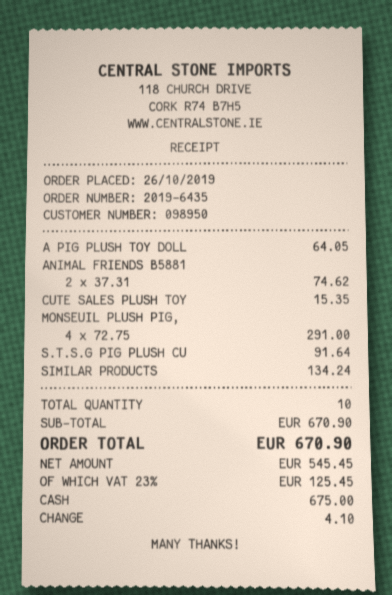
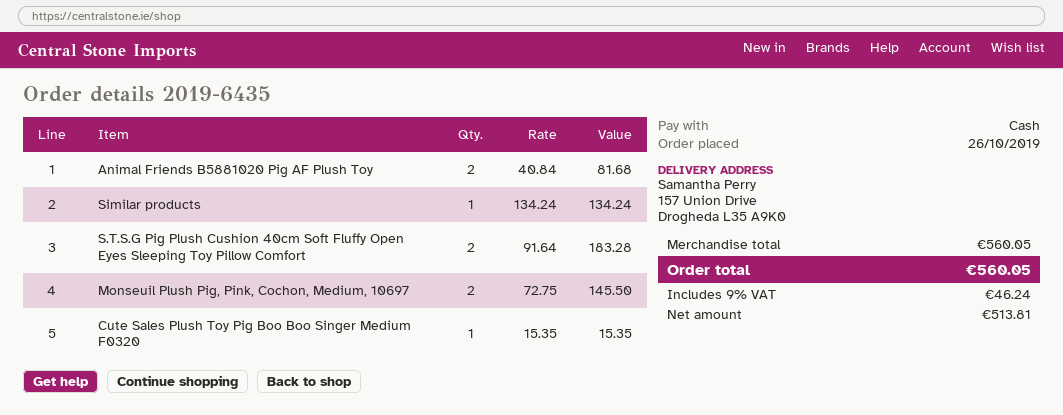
A PIG PLUSH TOY DOLL: 1 x 64.05 = 64.05 -> none
ANIMAL FRIENDS B5881: 2 x 37.31 = 74.62 -> 2 x 40.84 = 81.68
MONSEUIL PLUSH PIG,: 4 x 72.75 = 291.00 -> 2 x 72.75 = 145.50
S.T.S.G PIG PLUSH CU: 1 x 91.64 = 91.64 -> 2 x 91.64 = 183.28
subtotal: 670.90 -> 560.05
net: 545.45 -> 513.81
tax: 23% = 125.45 -> 9% = 46.24
total: 670.90 -> 560.05

